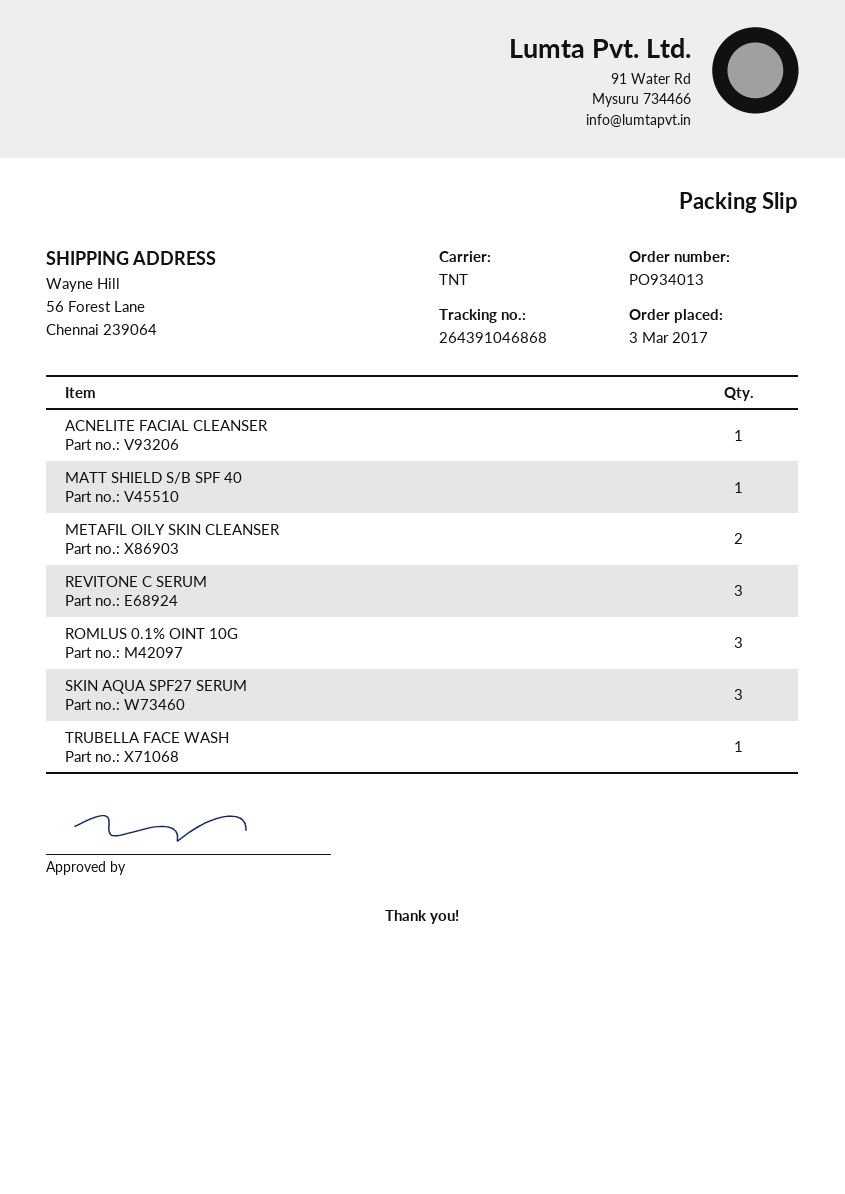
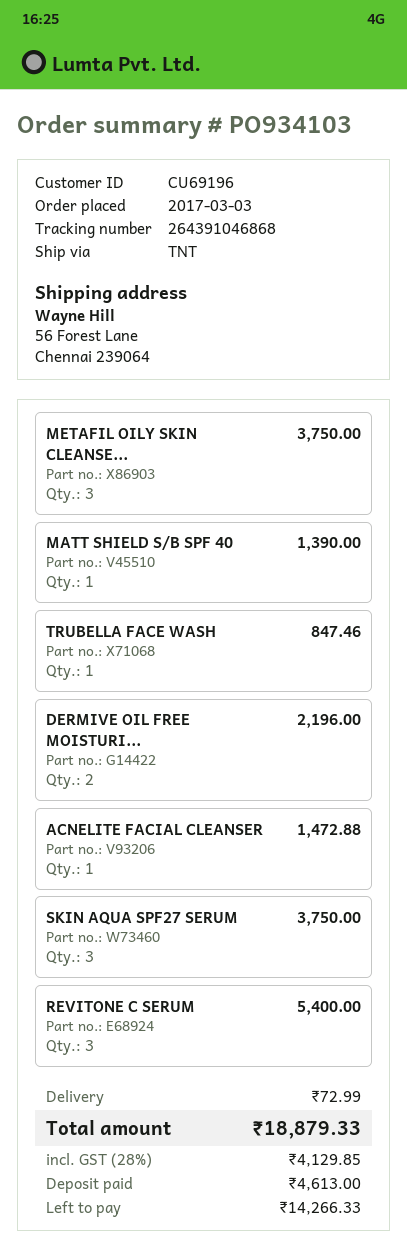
order number: PO934013 -> PO934103
METAFIL OILY SKIN CLEANSER: 2 -> 3
ROMLUS 0.1% OINT 10G: 3 -> none
DERMIVE OIL FREE MOISTURI...: none -> 2

